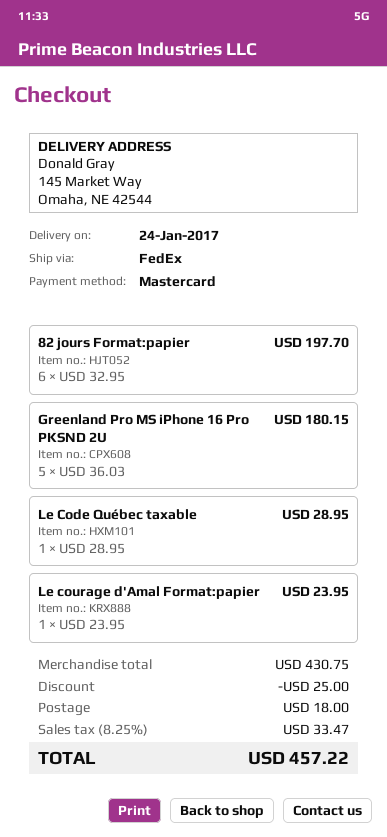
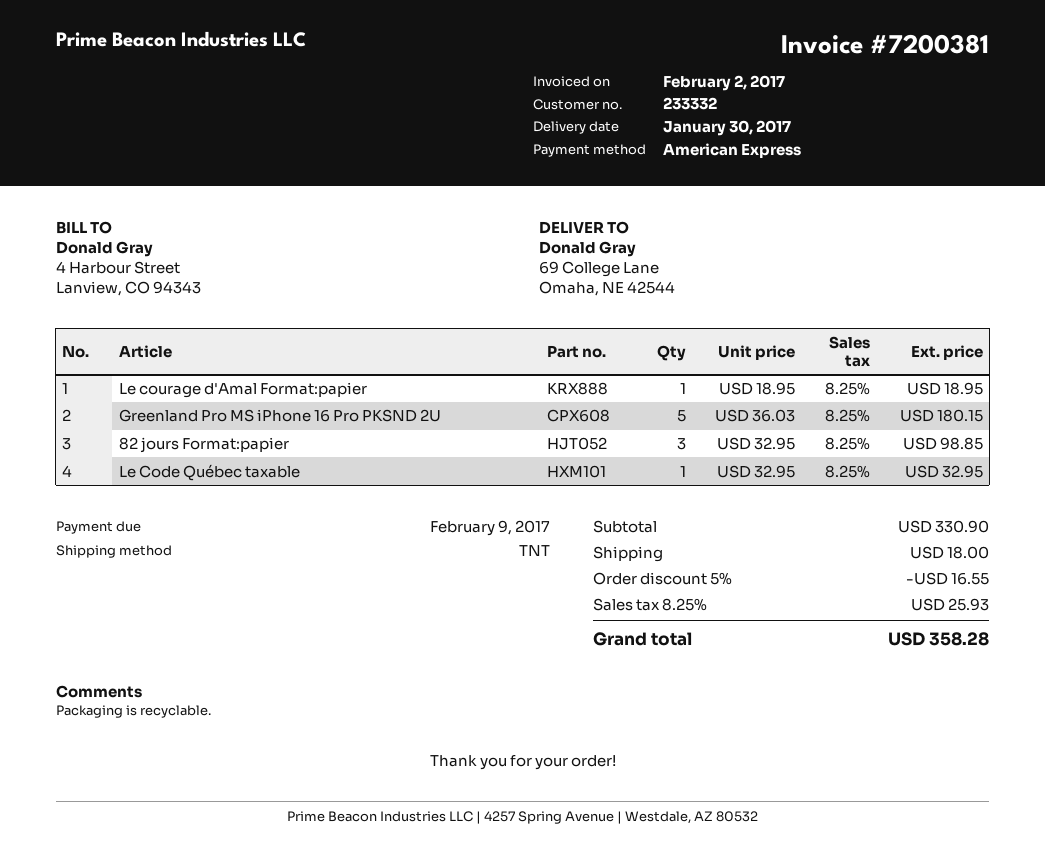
delivery date: 2017-01-24 -> 2017-01-30
payment method: Mastercard -> American Express
shipping method: FedEx -> TNT
ship to: 145 Market Way, Omaha, NE 42544 -> 69 College Lane, Omaha, NE 42544
82 jours Format:papier: 6 x 32.95 = 197.70 -> 3 x 32.95 = 98.85
Le Code Québec taxable: 1 x 28.95 = 28.95 -> 1 x 32.95 = 32.95
Le courage d'Amal Format:papier: 1 x 23.95 = 23.95 -> 1 x 18.95 = 18.95
subtotal: 430.75 -> 330.90
discount: 25.00 -> 16.55
tax: 8.25% = 33.47 -> 8.25% = 25.93
total: 457.22 -> 358.28

